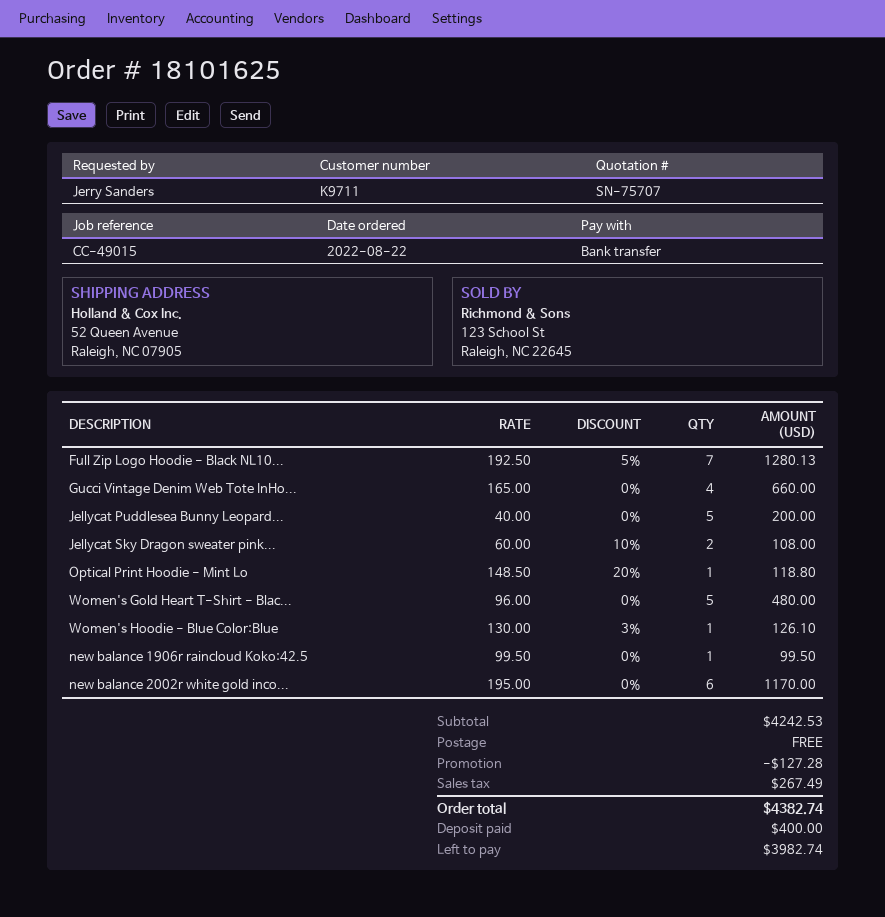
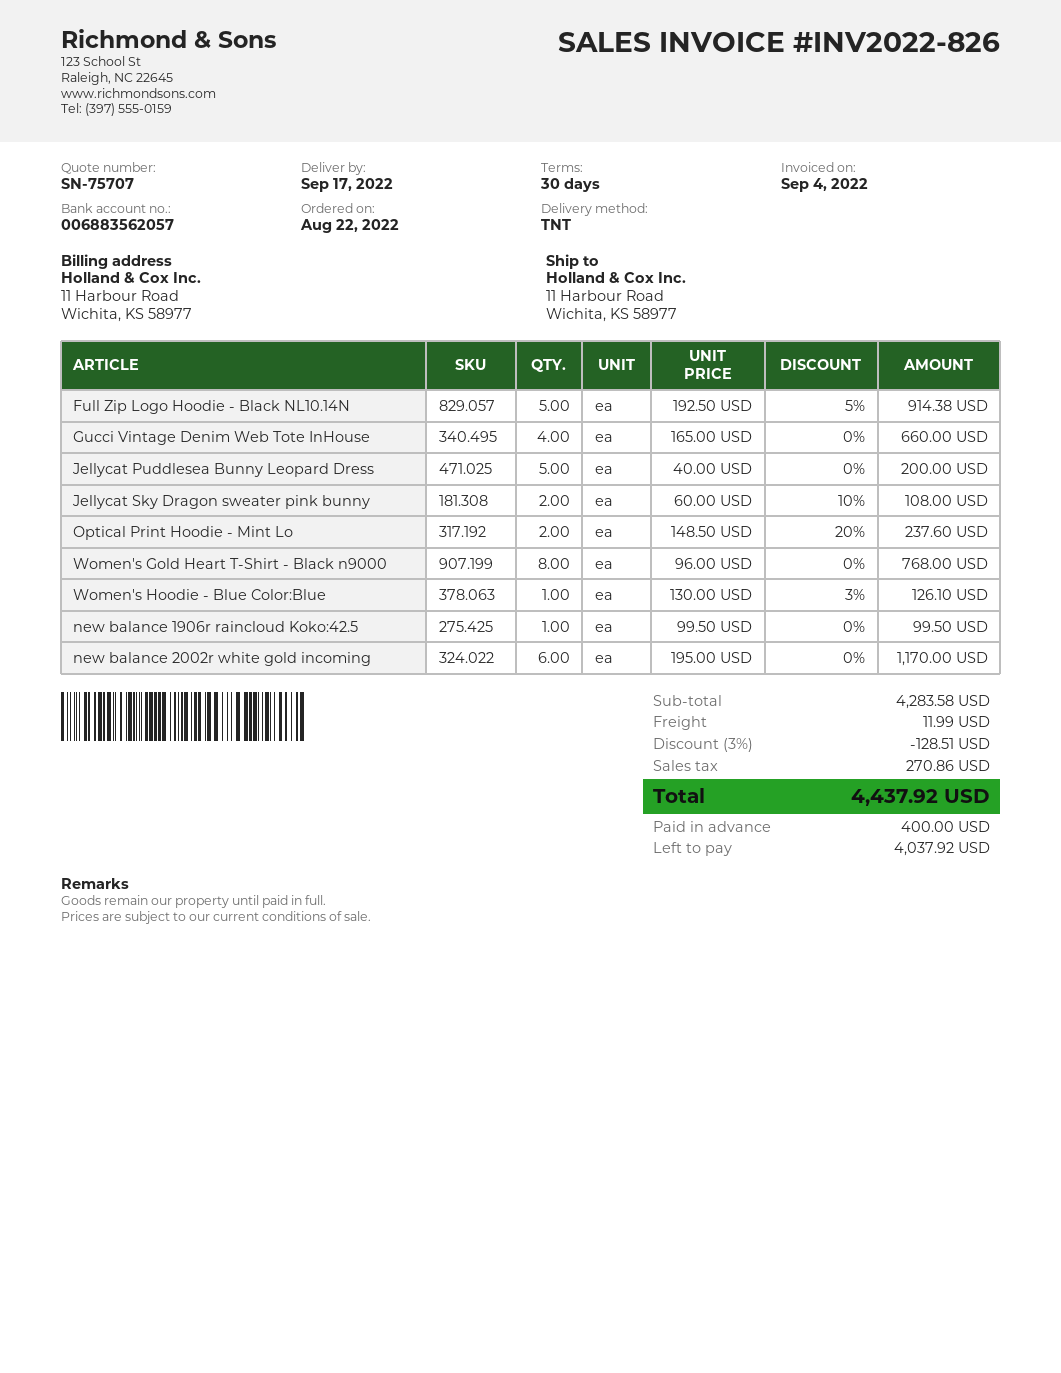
ship to: 52 Queen Avenue, Raleigh, NC 07905 -> 11 Harbour Road, Wichita, KS 58977
Full Zip Logo Hoodie - Black NL10...: 7 x 192.50 - 5% = 1280.13 -> 5 x 192.50 - 5% = 914.38
Optical Print Hoodie - Mint Lo: 1 x 148.50 - 20% = 118.80 -> 2 x 148.50 - 20% = 237.60
Women's Gold Heart T-Shirt - Blac...: 5 x 96.00 = 480.00 -> 8 x 96.00 = 768.00
subtotal: 4242.53 -> 4283.58
discount: 127.28 -> 128.51
shipping: 0.00 -> 11.99
tax: 267.49 -> 270.86
total: 4382.74 -> 4437.92
balance: 3982.74 -> 4037.92

